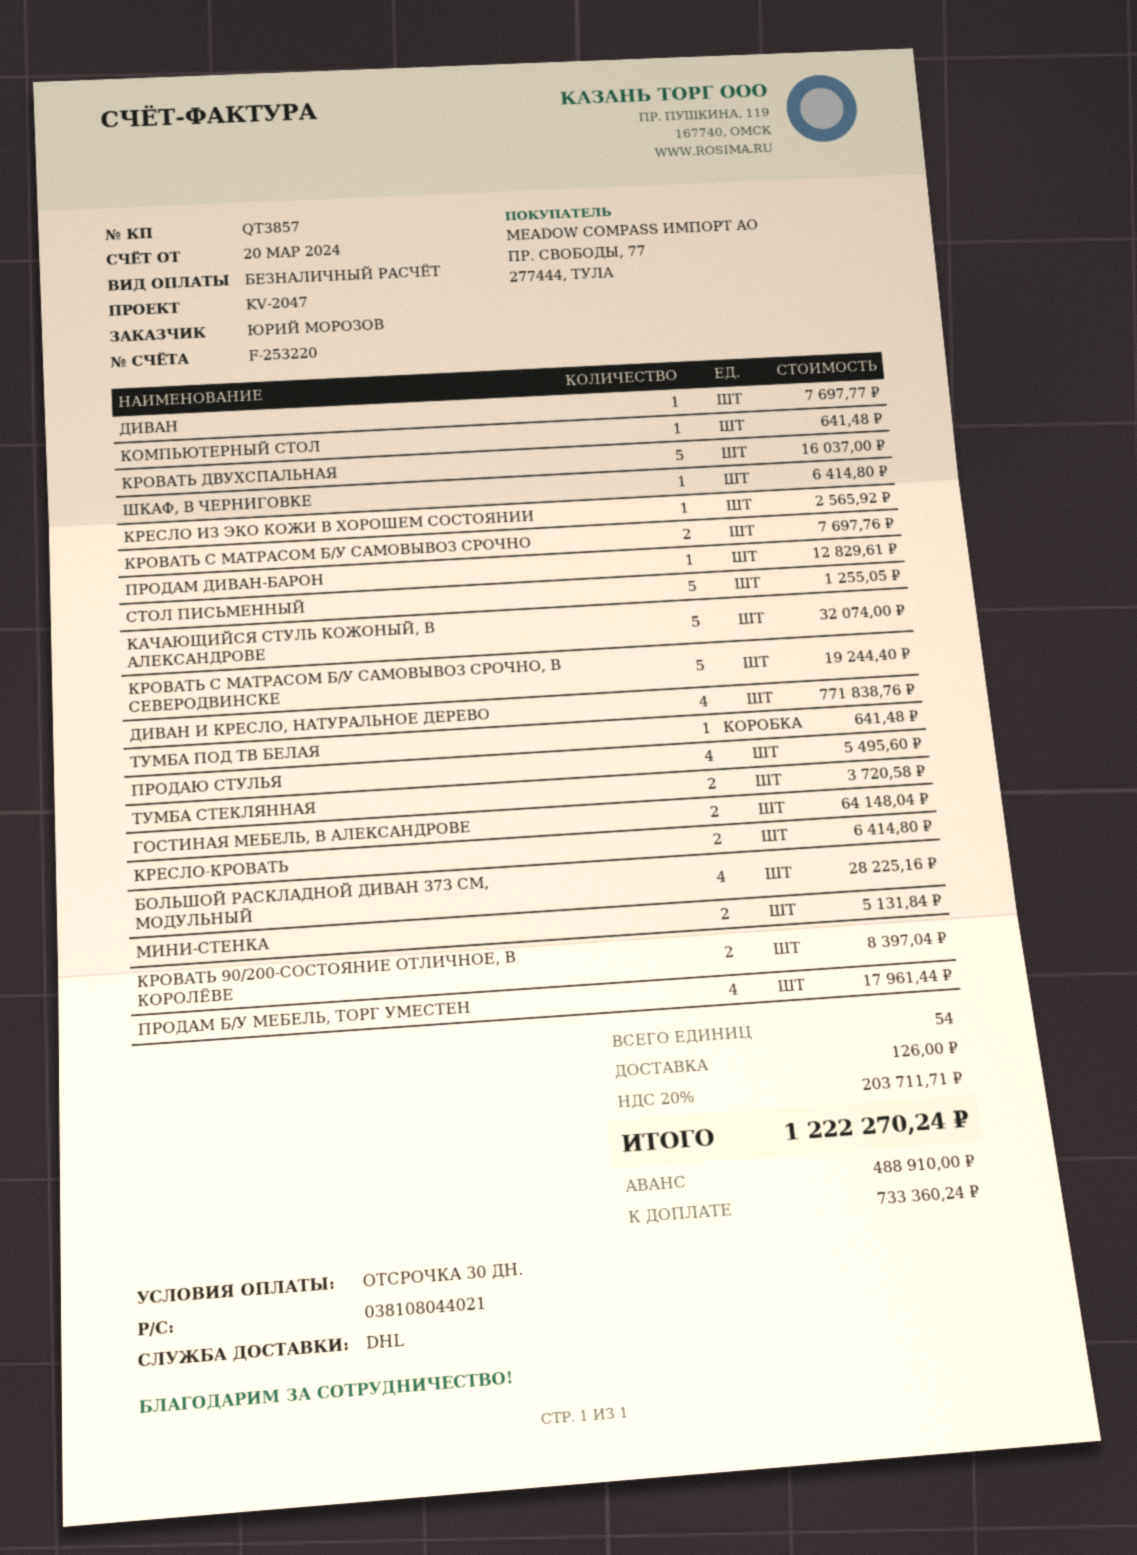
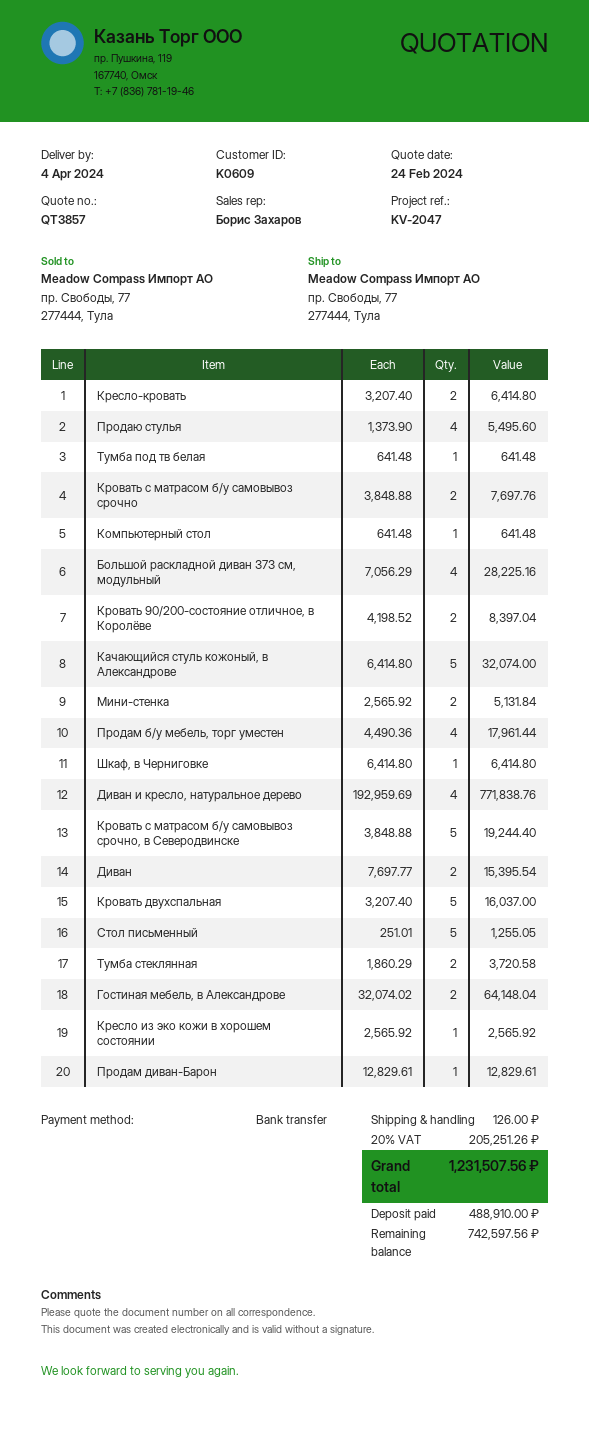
ДИВАН: 1 for 7697.77 -> 2 for 15395.54
tax: 20% = 203711.71 -> 20% = 205251.26
total: 1222270.24 -> 1231507.56
balance: 733360.24 -> 742597.56

